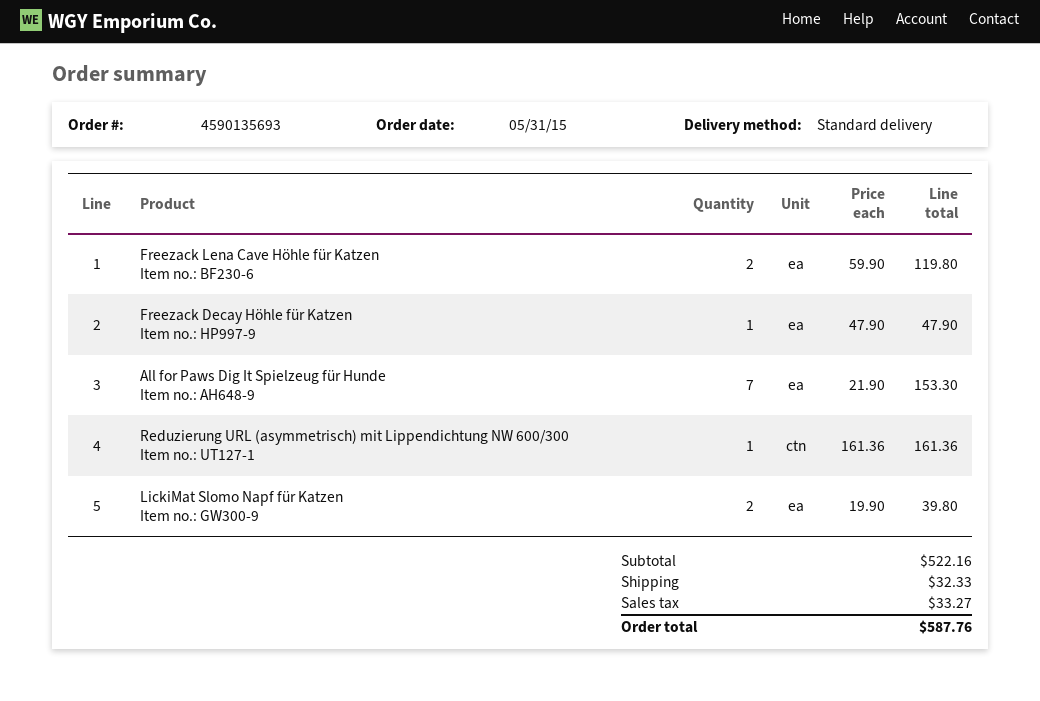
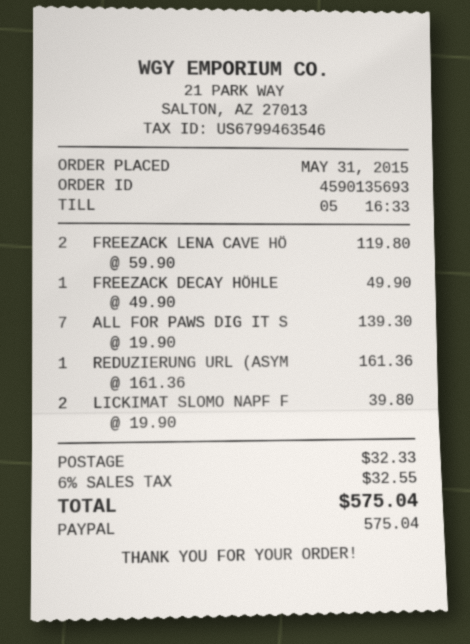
Freezack Decay Höhle für Katzen: 1 x 47.90 = 47.90 -> 1 x 49.90 = 49.90
All for Paws Dig It Spielzeug für Hunde: 7 x 21.90 = 153.30 -> 7 x 19.90 = 139.30
tax: 33.27 -> 32.55
total: 587.76 -> 575.04

